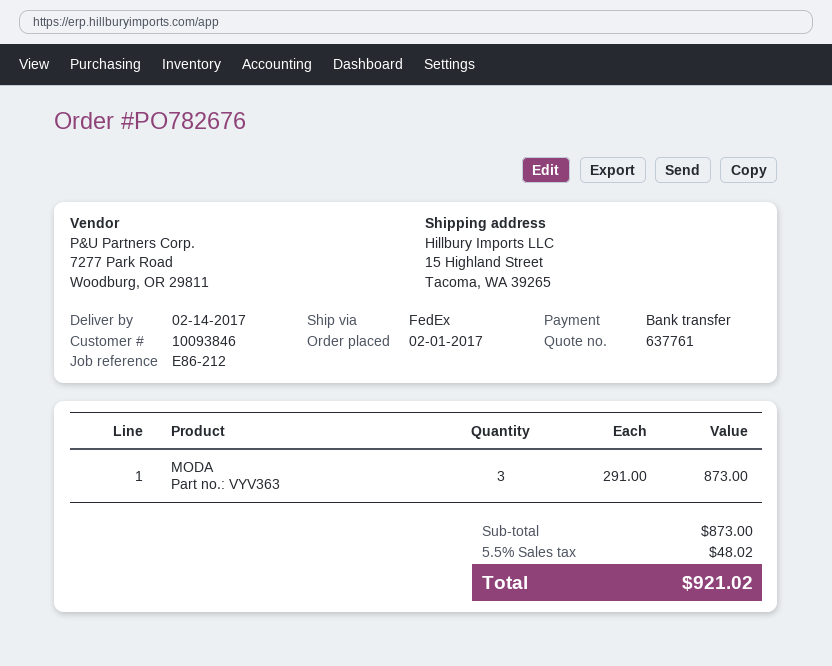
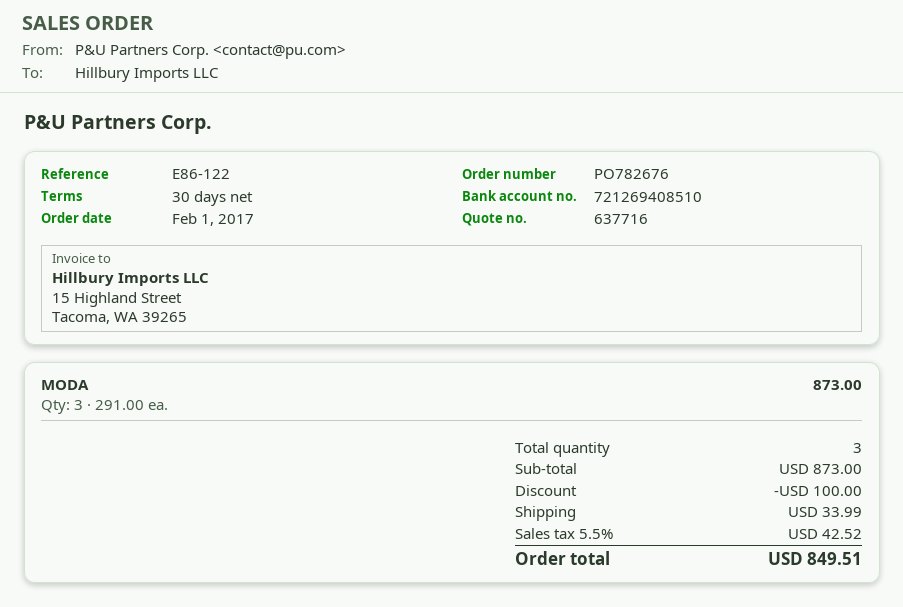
quote number: 637761 -> 637716
reference: E86-212 -> E86-122
discount: none -> 100.00
shipping: none -> 33.99
tax: 5.5% = 48.02 -> 5.5% = 42.52
total: 921.02 -> 849.51

